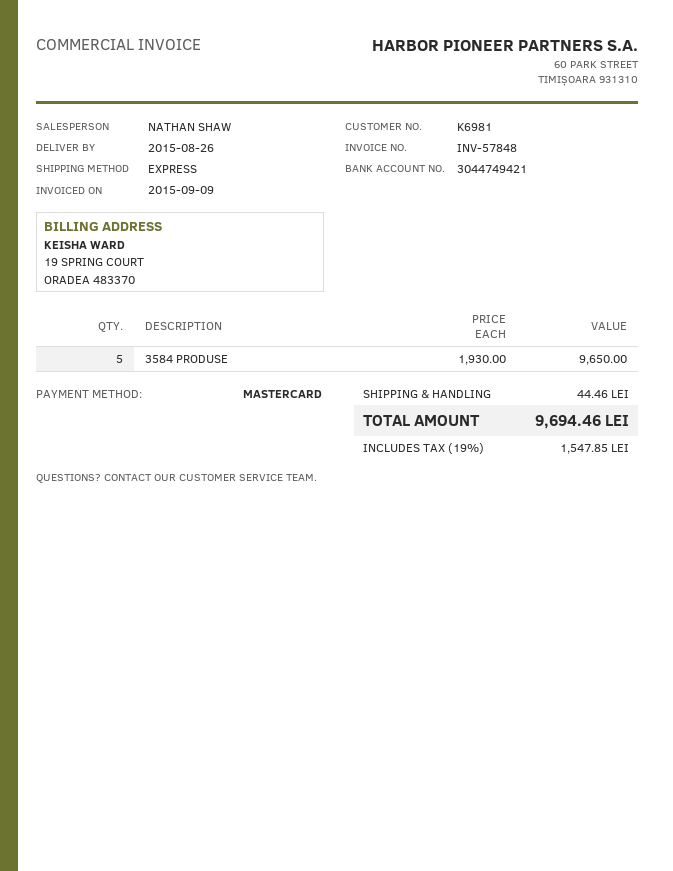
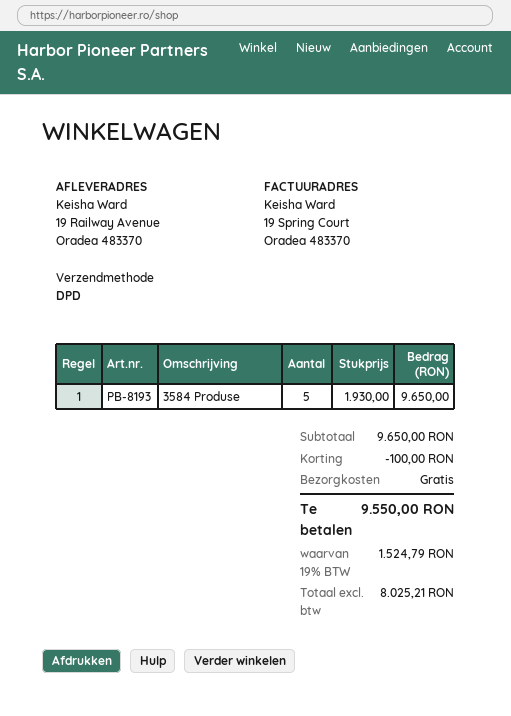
shipping method: express -> DPD
discount: none -> 100.00
shipping: 44.46 -> 0.00
tax: 19% = 1547.85 -> 19% = 1524.79
total: 9694.46 -> 9550.00

